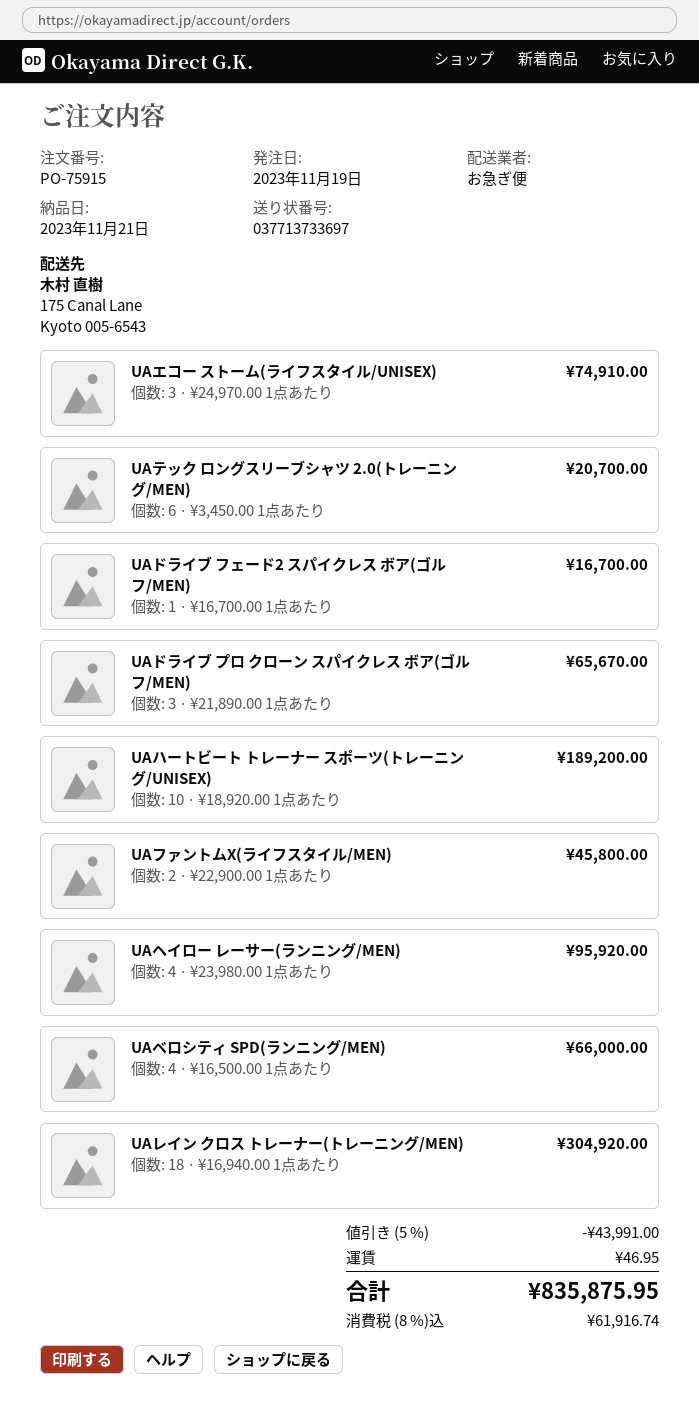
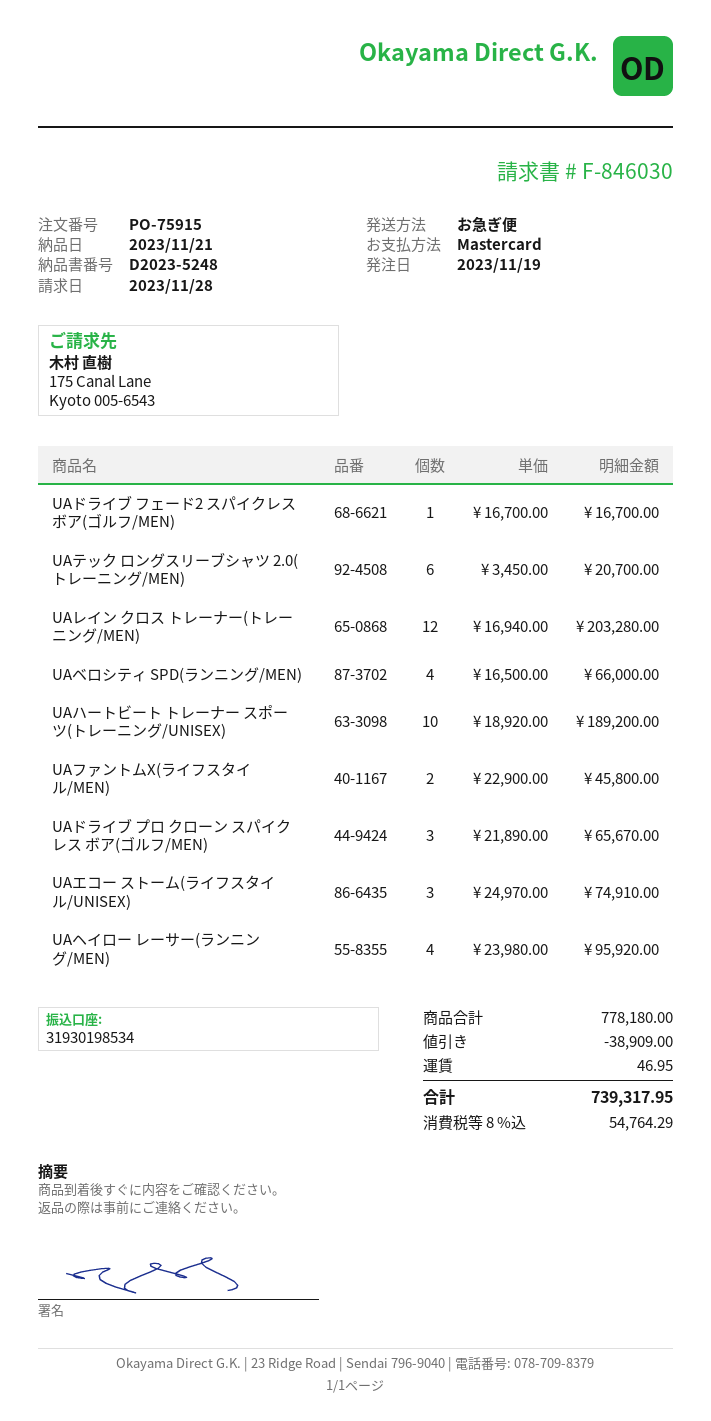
UAレイン クロス トレーナー(トレーニング/MEN): 18 x 16940.00 = 304920.00 -> 12 x 16940.00 = 203280.00
discount: 43991.00 -> 38909.00
tax: 8% = 61916.74 -> 8% = 54764.29
total: 835875.95 -> 739317.95

